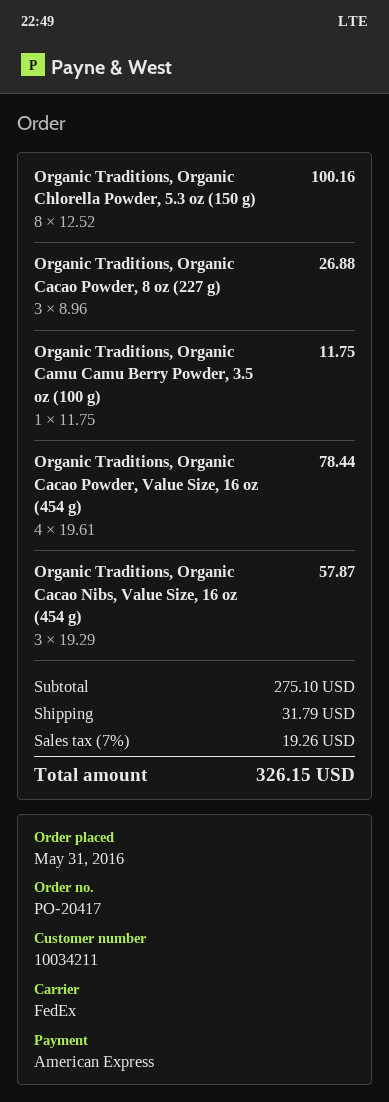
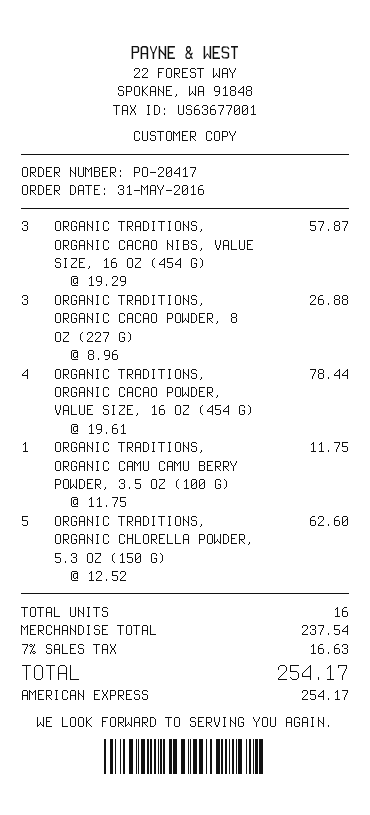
Organic Traditions, Organic Chlorella Powder, 5.3 oz (150 g): 8 x 12.52 = 100.16 -> 5 x 12.52 = 62.60
subtotal: 275.10 -> 237.54
shipping: 31.79 -> none
tax: 7% = 19.26 -> 7% = 16.63
total: 326.15 -> 254.17

